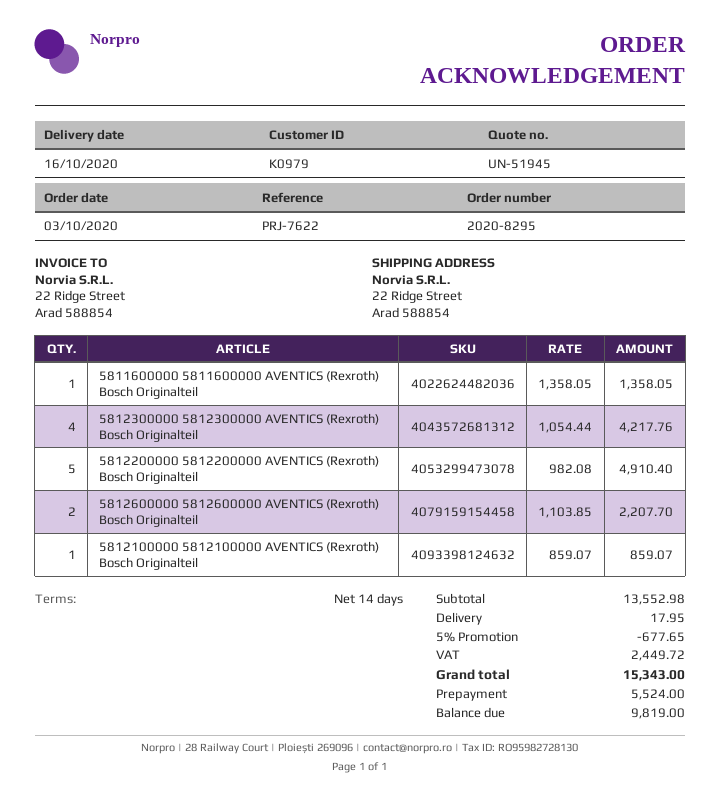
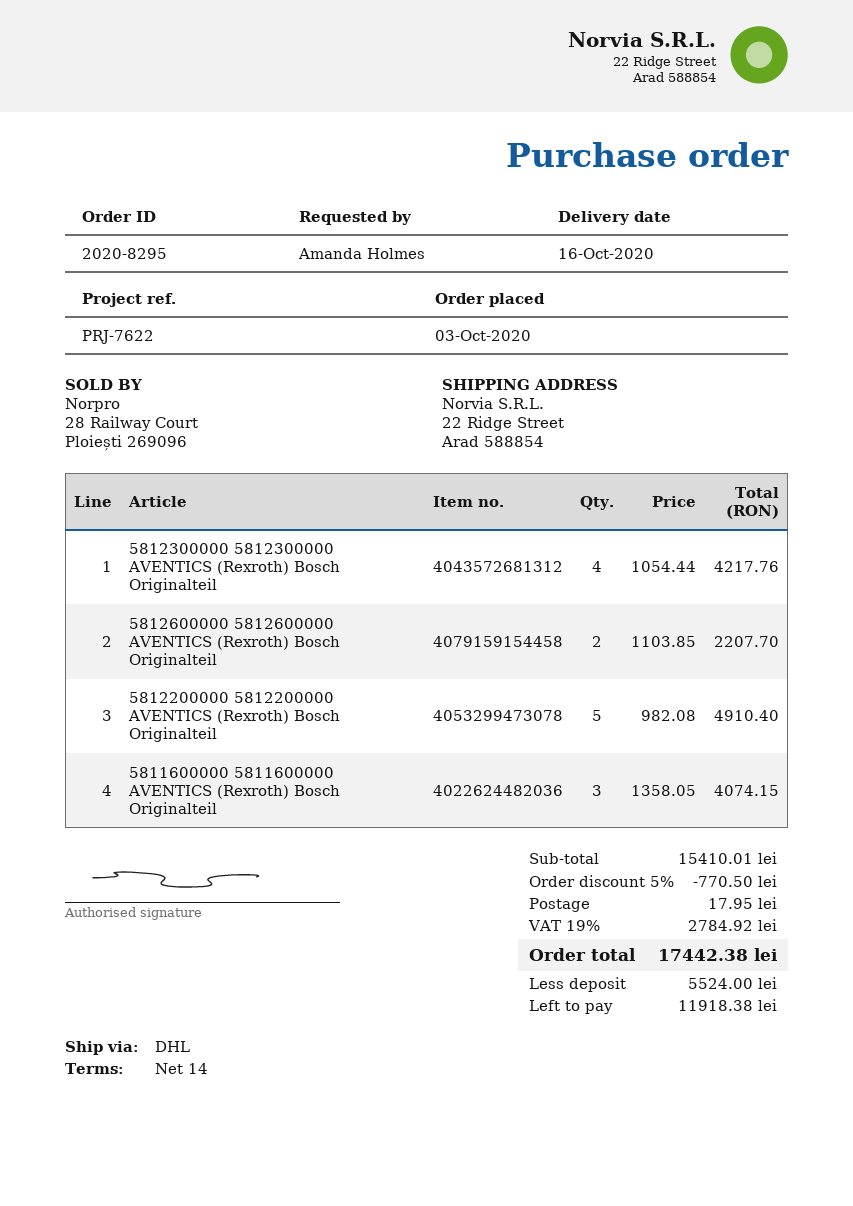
5811600000 5811600000 AVENTICS (Rexroth) Bosch Originalteil: 1 x 1358.05 = 1358.05 -> 3 x 1358.05 = 4074.15
5812100000 5812100000 AVENTICS (Rexroth) Bosch Originalteil: 1 x 859.07 = 859.07 -> none
subtotal: 13552.98 -> 15410.01
discount: 5% = 677.65 -> 5% = 770.50
tax: 2449.72 -> 2784.92
total: 15343.00 -> 17442.38
balance: 9819.00 -> 11918.38

